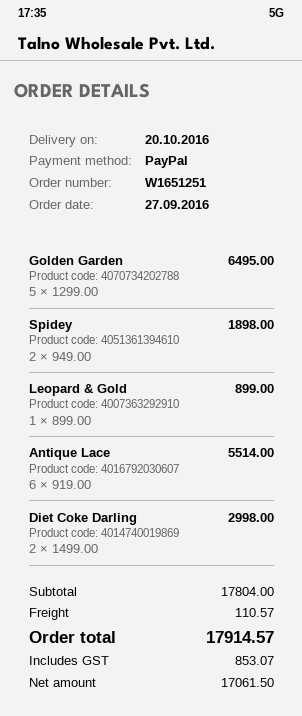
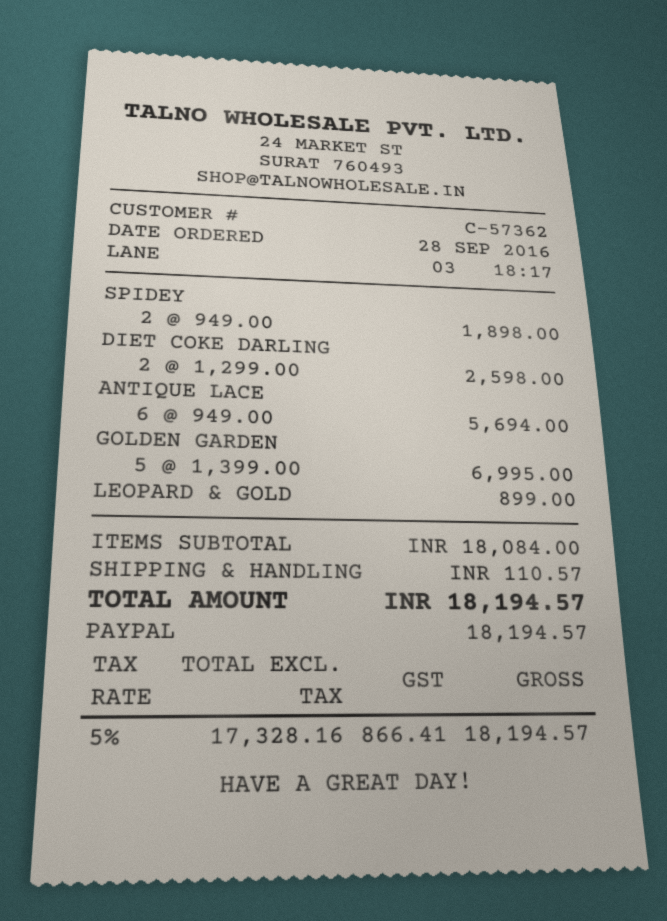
order date: 2016-09-27 -> 2016-09-28
Golden Garden: 5 x 1299.00 = 6495.00 -> 5 x 1399.00 = 6995.00
Antique Lace: 6 x 919.00 = 5514.00 -> 6 x 949.00 = 5694.00
Diet Coke Darling: 2 x 1499.00 = 2998.00 -> 2 x 1299.00 = 2598.00
subtotal: 17804.00 -> 18084.00
net: 17061.50 -> 17328.16
tax: 853.07 -> 866.41
total: 17914.57 -> 18194.57

